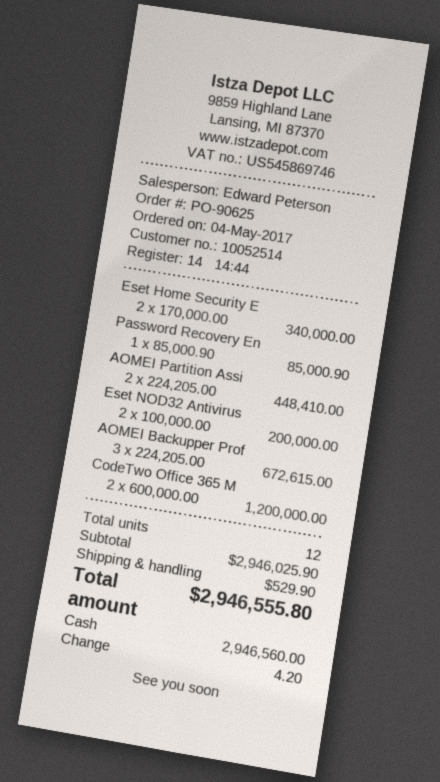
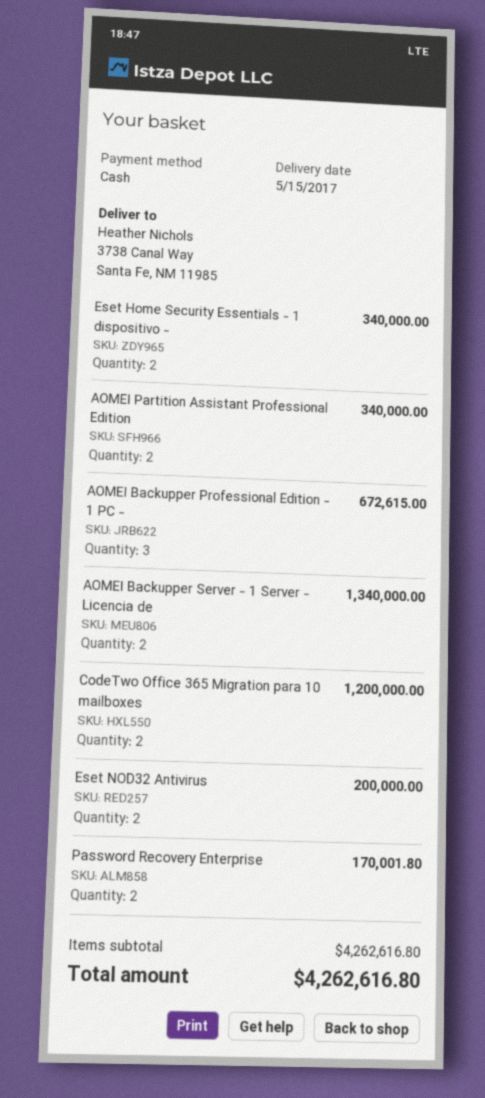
Password Recovery En: 1 for 85000.90 -> 2 for 170001.80
AOMEI Partition Assi: 2 for 448410.00 -> 2 for 340000.00
AOMEI Backupper Server - 1 Server - Licencia de: none -> 2 for 1340000.00
subtotal: 2946025.90 -> 4262616.80
shipping: 529.90 -> none
total: 2946555.80 -> 4262616.80

